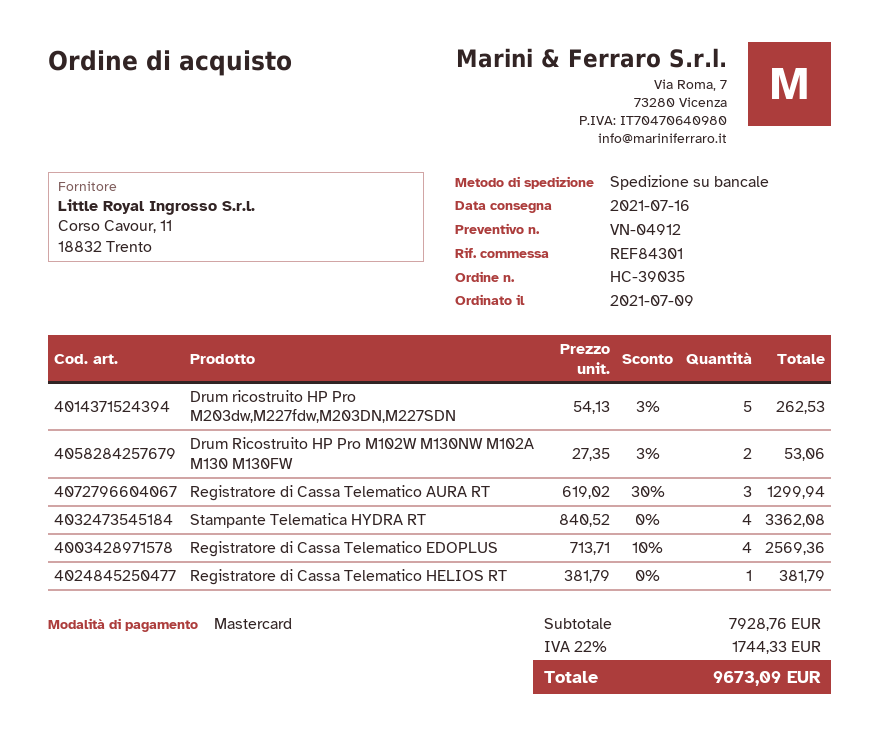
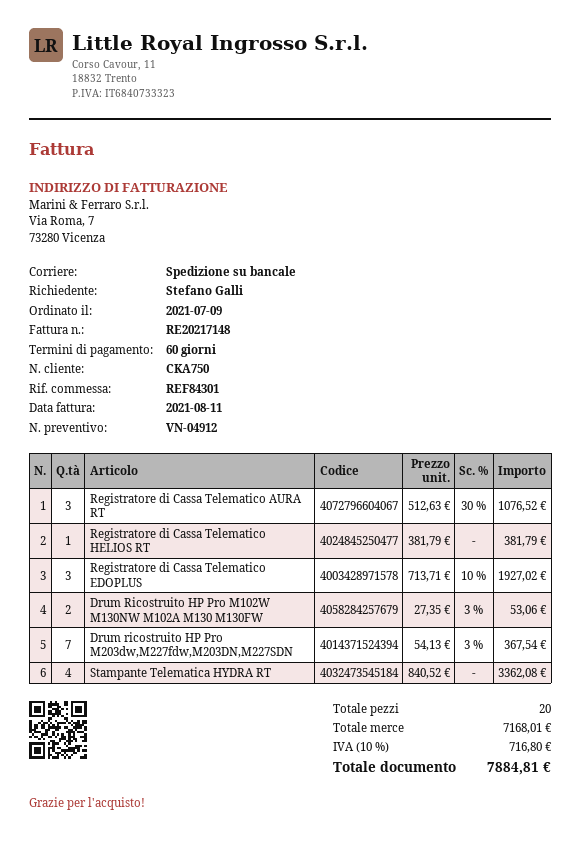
Drum ricostruito HP Pro M203dw,M227fdw,M203DN,M227SDN: 5 x 54.13 - 3% = 262.53 -> 7 x 54.13 - 3% = 367.54
Registratore di Cassa Telematico AURA RT: 3 x 619.02 - 30% = 1299.94 -> 3 x 512.63 - 30% = 1076.52
Registratore di Cassa Telematico EDOPLUS: 4 x 713.71 - 10% = 2569.36 -> 3 x 713.71 - 10% = 1927.02
subtotal: 7928.76 -> 7168.01
tax: 22% = 1744.33 -> 10% = 716.80
total: 9673.09 -> 7884.81

